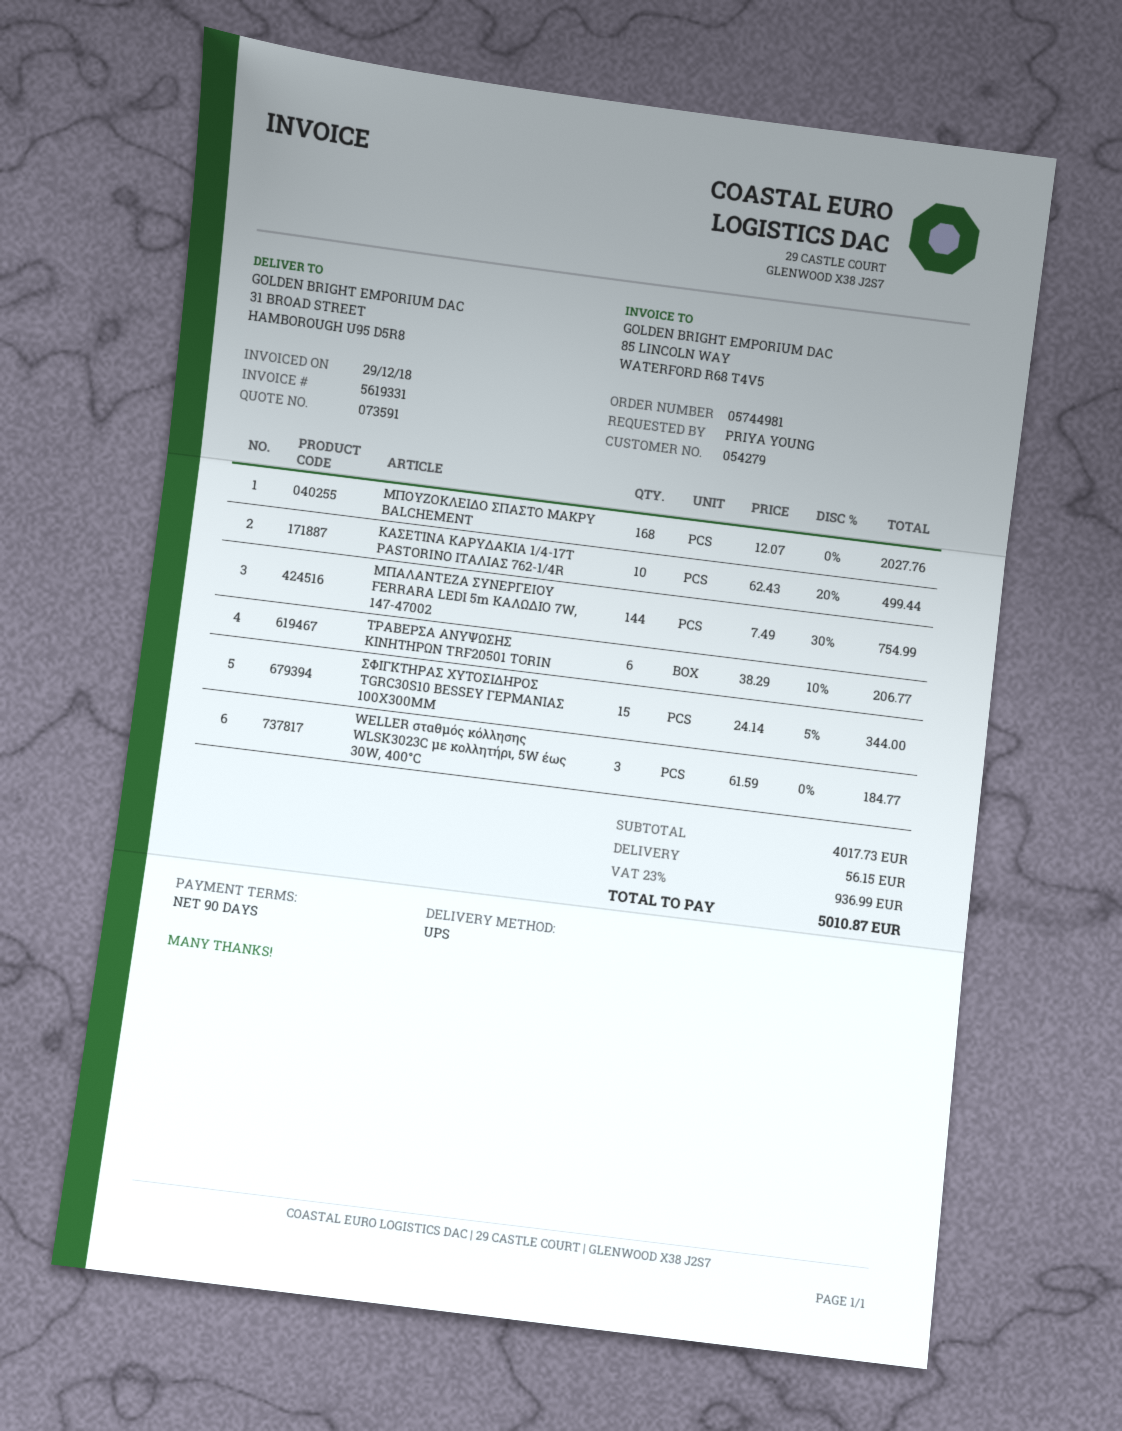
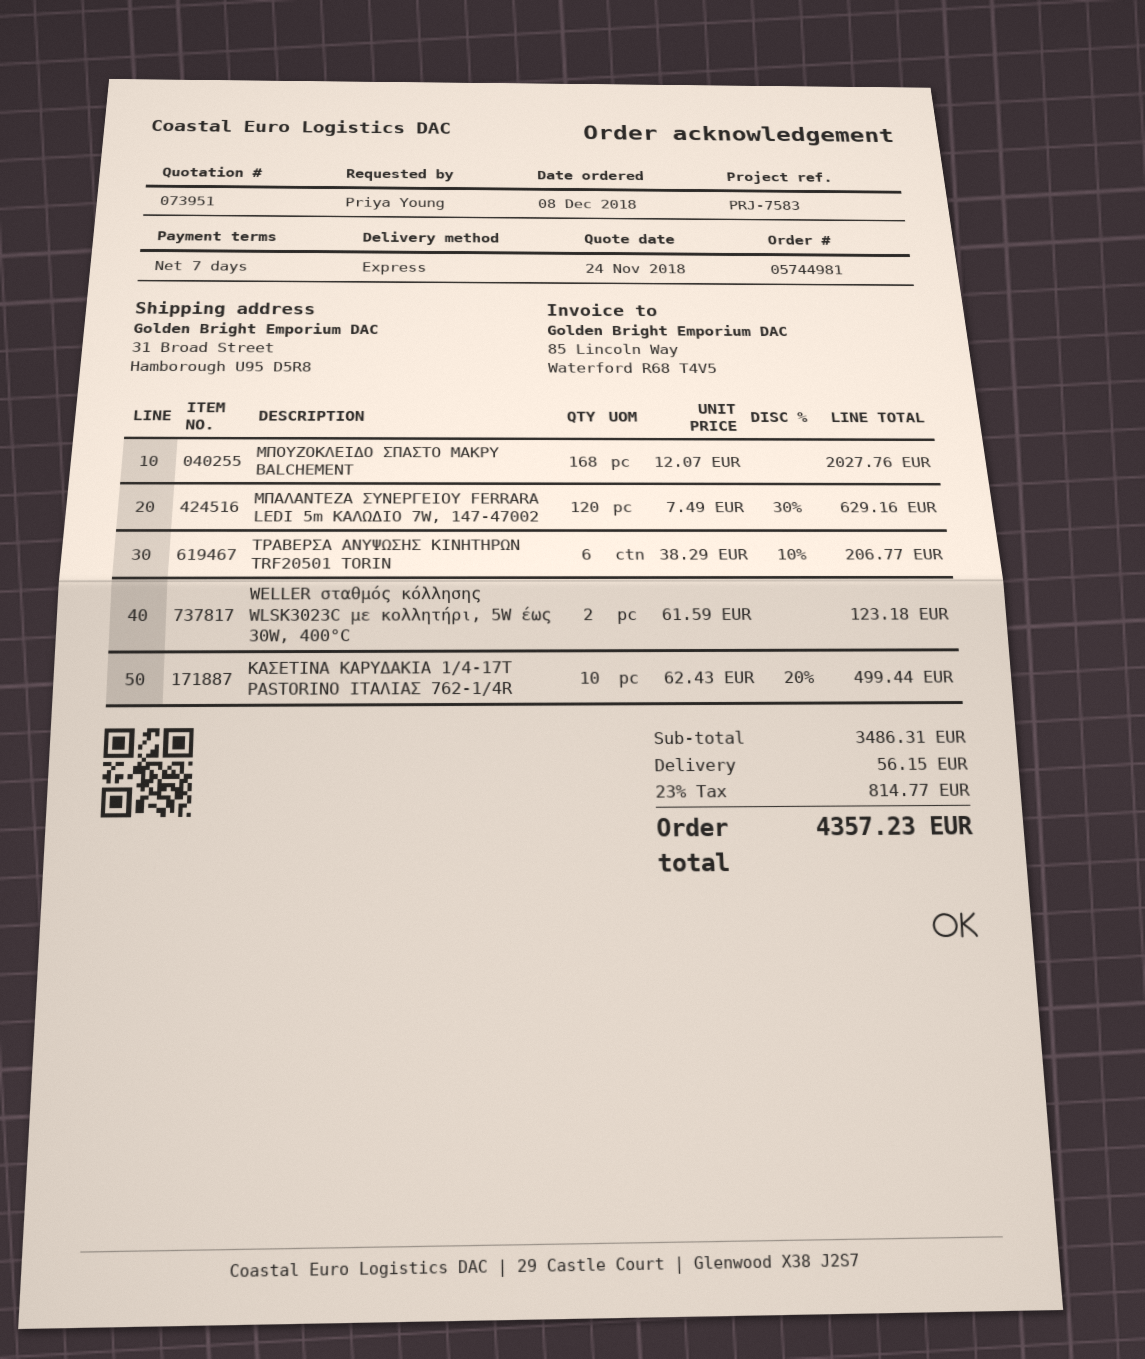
quote number: 073591 -> 073951
payment terms: 90 days -> 7 days
shipping method: UPS -> express
MΠAΛANTEZA ΣYNEPΓEIOY FERRARA LEDΙ 5m ΚΑΛΩΔΙΟ 7W, 147-47002: 144 x 7.49 - 30% = 754.99 -> 120 x 7.49 - 30% = 629.16
ΣΦΙΓΚΤΗΡΑΣ ΧΥΤΟΣΙΔΗΡΟΣ TGRC30S10 BESSEY ΓΕΡΜΑΝΙΑΣ 100X300MM: 15 x 24.14 - 5% = 344.00 -> none
WELLER σταθμός κόλλησης WLSK3023C με κολλητήρι, 5W έως 30W, 400°C: 3 x 61.59 = 184.77 -> 2 x 61.59 = 123.18
subtotal: 4017.73 -> 3486.31
tax: 23% = 936.99 -> 23% = 814.77
total: 5010.87 -> 4357.23

